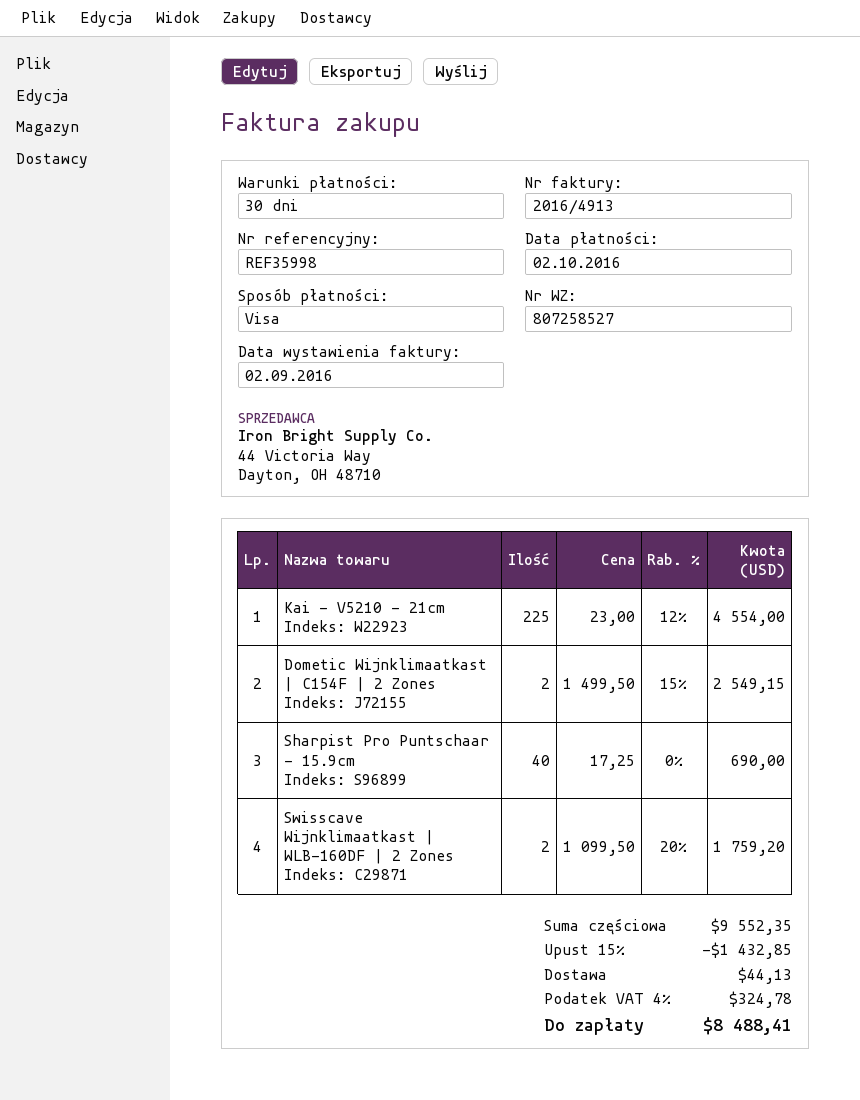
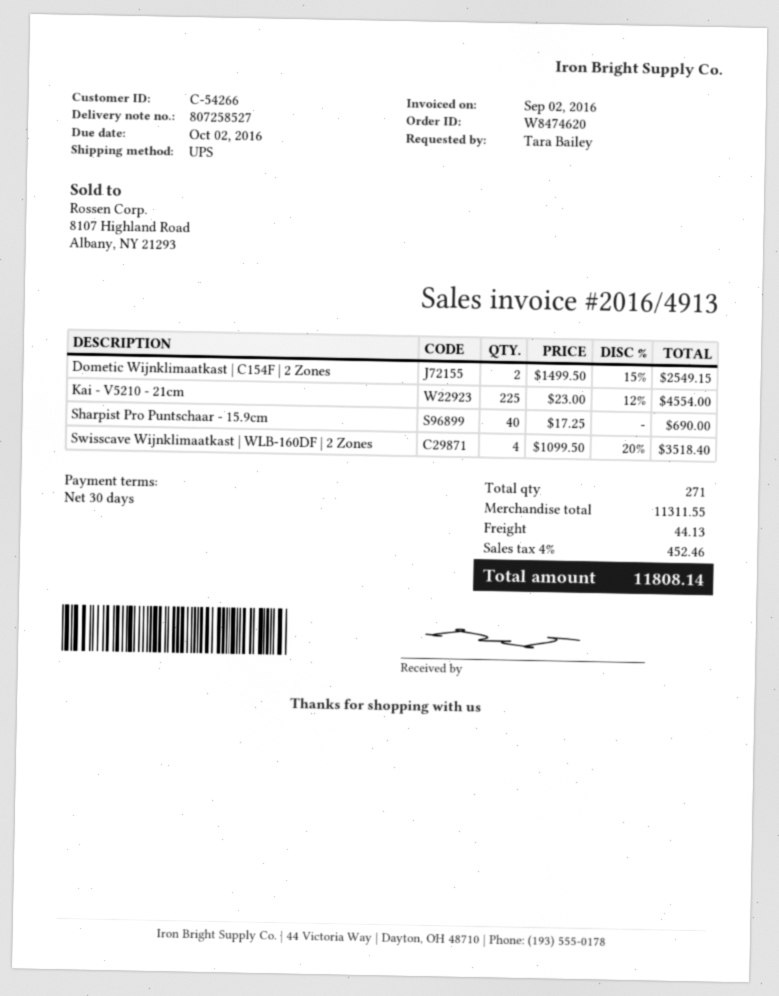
Swisscave Wijnklimaatkast | WLB-160DF | 2 Zones: 2 x 1099.50 - 20% = 1759.20 -> 4 x 1099.50 - 20% = 3518.40
subtotal: 9552.35 -> 11311.55
discount: 15% = 1432.85 -> none
tax: 4% = 324.78 -> 4% = 452.46
total: 8488.41 -> 11808.14

